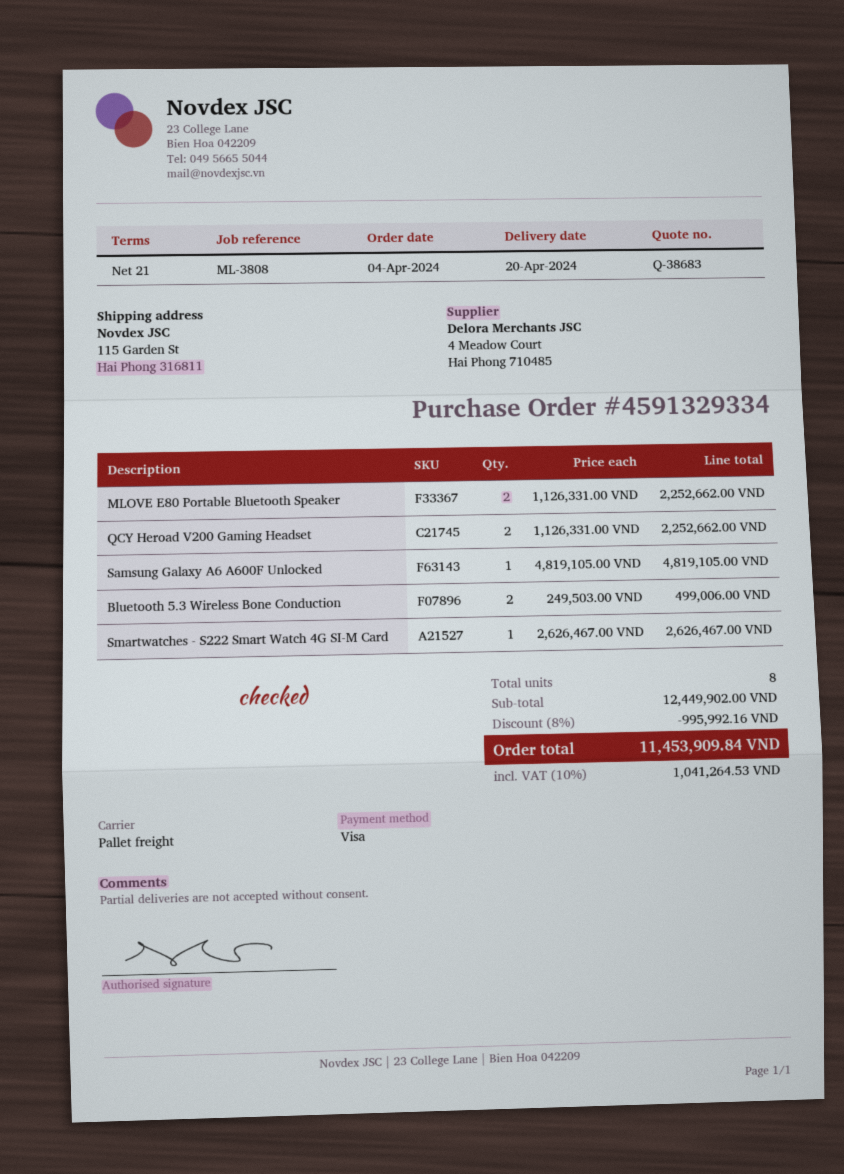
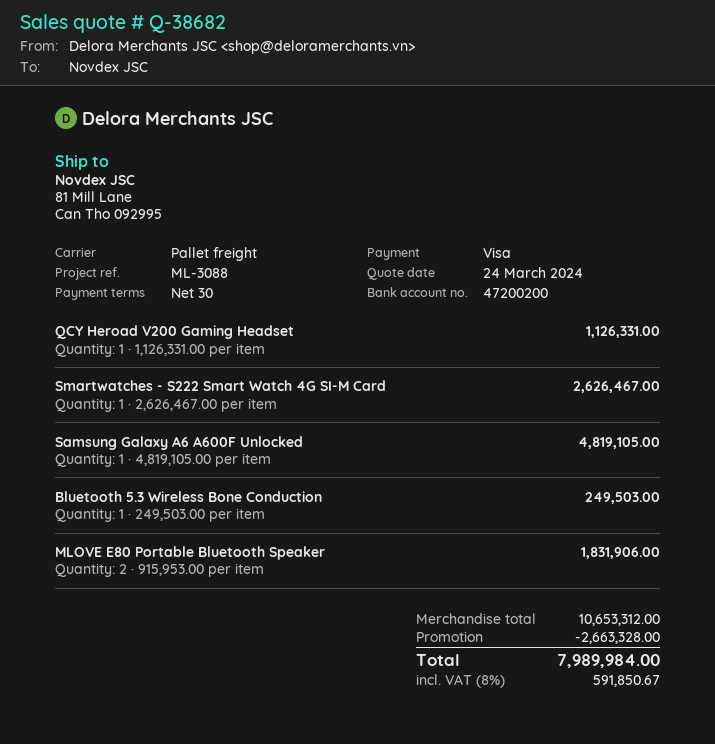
quote number: Q-38683 -> Q-38682
payment terms: 21 days -> 30 days
reference: ML-3808 -> ML-3088
ship to: 115 Garden St, Hai Phong 316811 -> 81 Mill Lane, Can Tho 092995
MLOVE E80 Portable Bluetooth Speaker: 2 x 1126331.00 = 2252662.00 -> 2 x 915953.00 = 1831906.00
QCY Heroad V200 Gaming Headset: 2 x 1126331.00 = 2252662.00 -> 1 x 1126331.00 = 1126331.00
Bluetooth 5.3 Wireless Bone Conduction: 2 x 249503.00 = 499006.00 -> 1 x 249503.00 = 249503.00
subtotal: 12449902.00 -> 10653312.00
discount: 995992.16 -> 2663328.00
tax: 10% = 1041264.53 -> 8% = 591850.67
total: 11453909.84 -> 7989984.00

